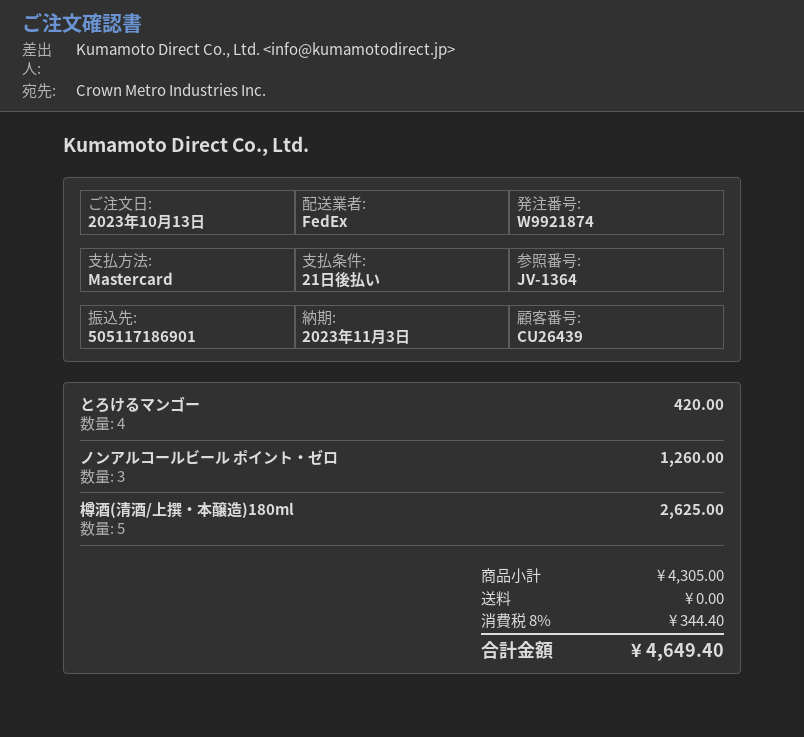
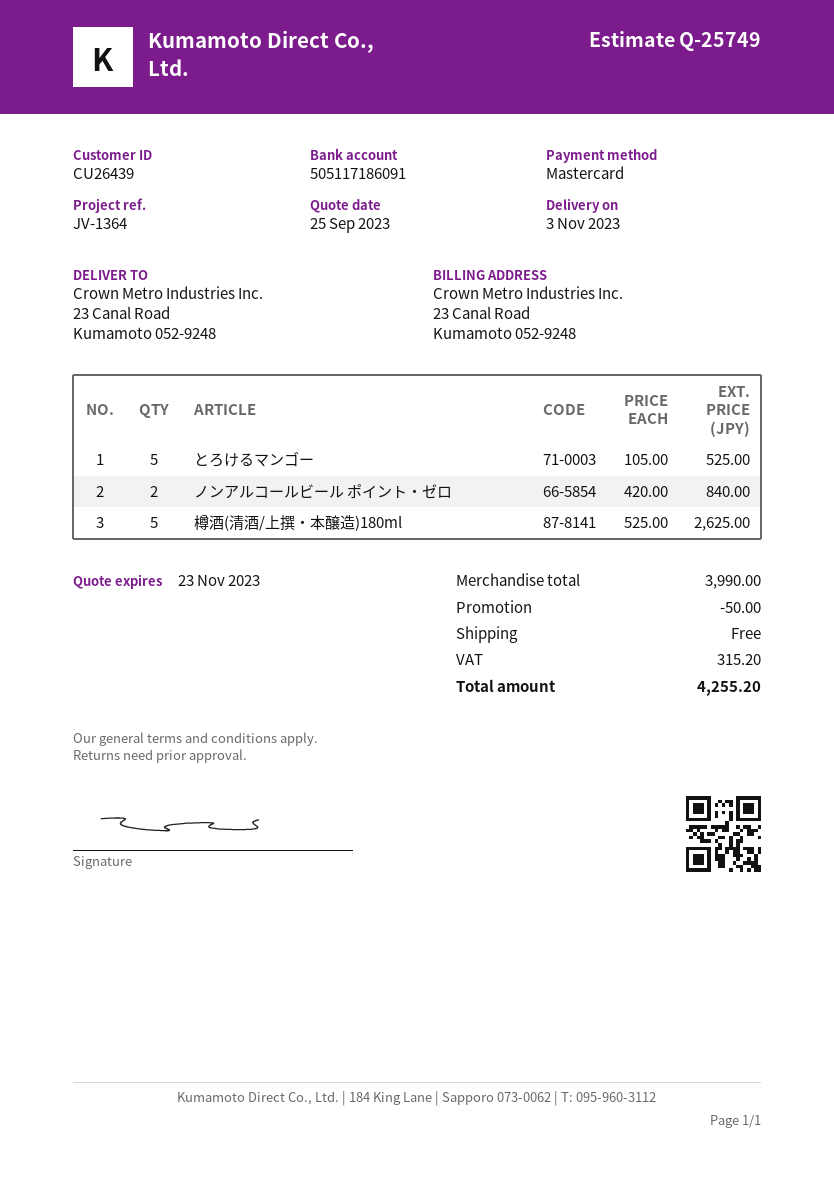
bank account: 505117186901 -> 505117186091
とろけるマンゴー: 4 for 420.00 -> 5 for 525.00
ノンアルコールビール ポイント・ゼロ: 3 for 1260.00 -> 2 for 840.00
subtotal: 4305.00 -> 3990.00
discount: none -> 50.00
tax: 344.40 -> 315.20
total: 4649.40 -> 4255.20

